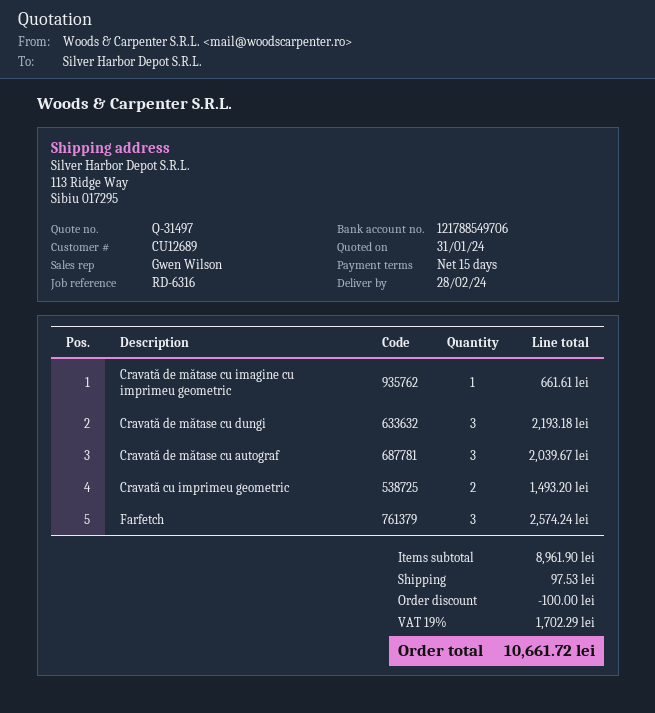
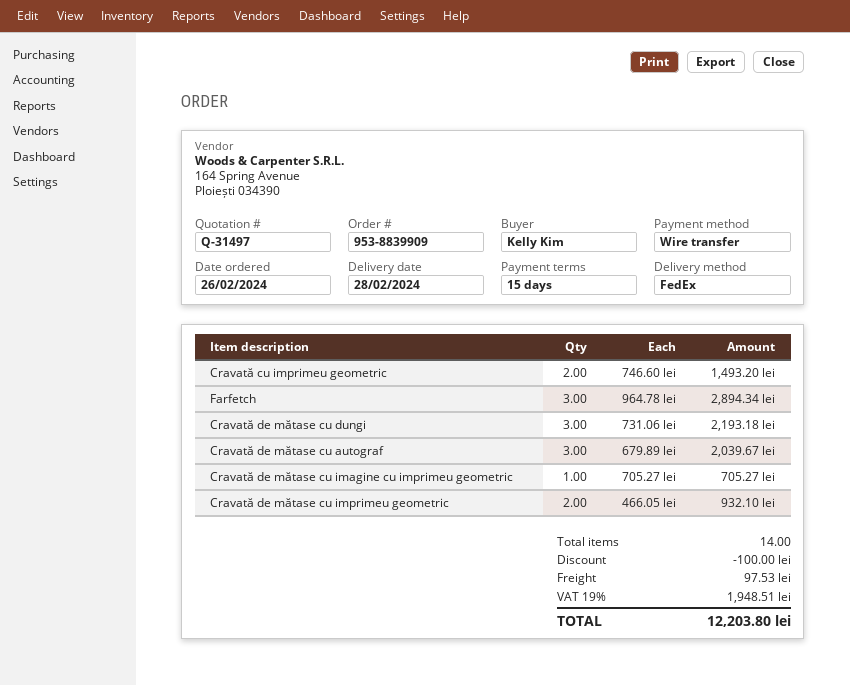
Cravată de mătase cu imagine cu imprimeu geometric: 1 for 661.61 -> 1 for 705.27
Farfetch: 3 for 2574.24 -> 3 for 2894.34
Cravată de mătase cu imprimeu geometric: none -> 2 for 932.10
tax: 19% = 1702.29 -> 19% = 1948.51
total: 10661.72 -> 12203.80

